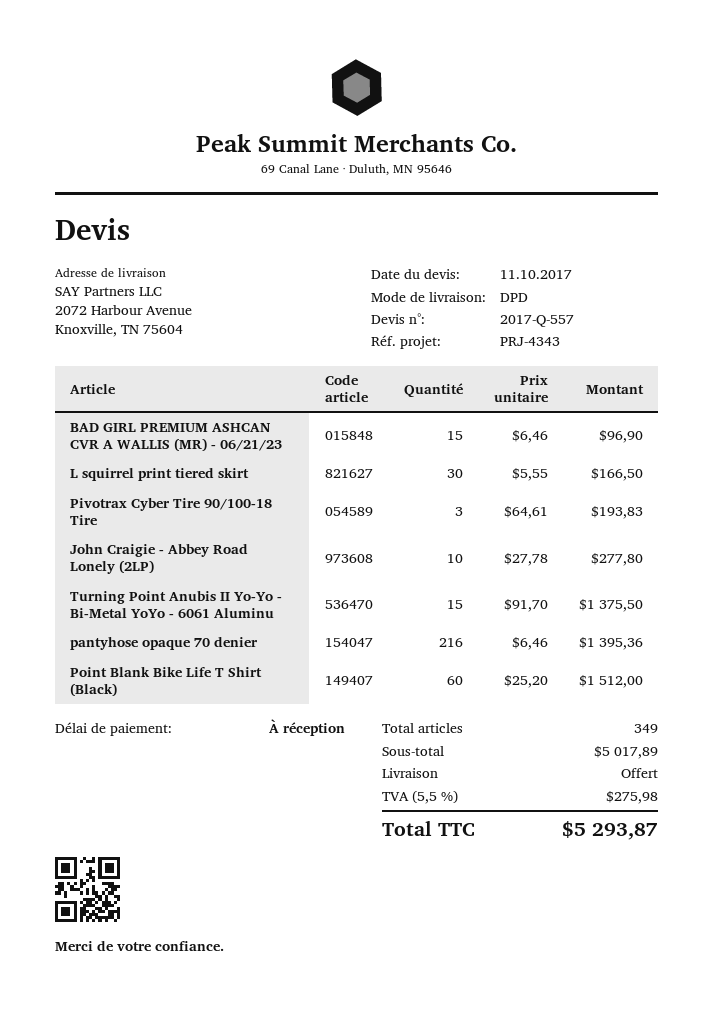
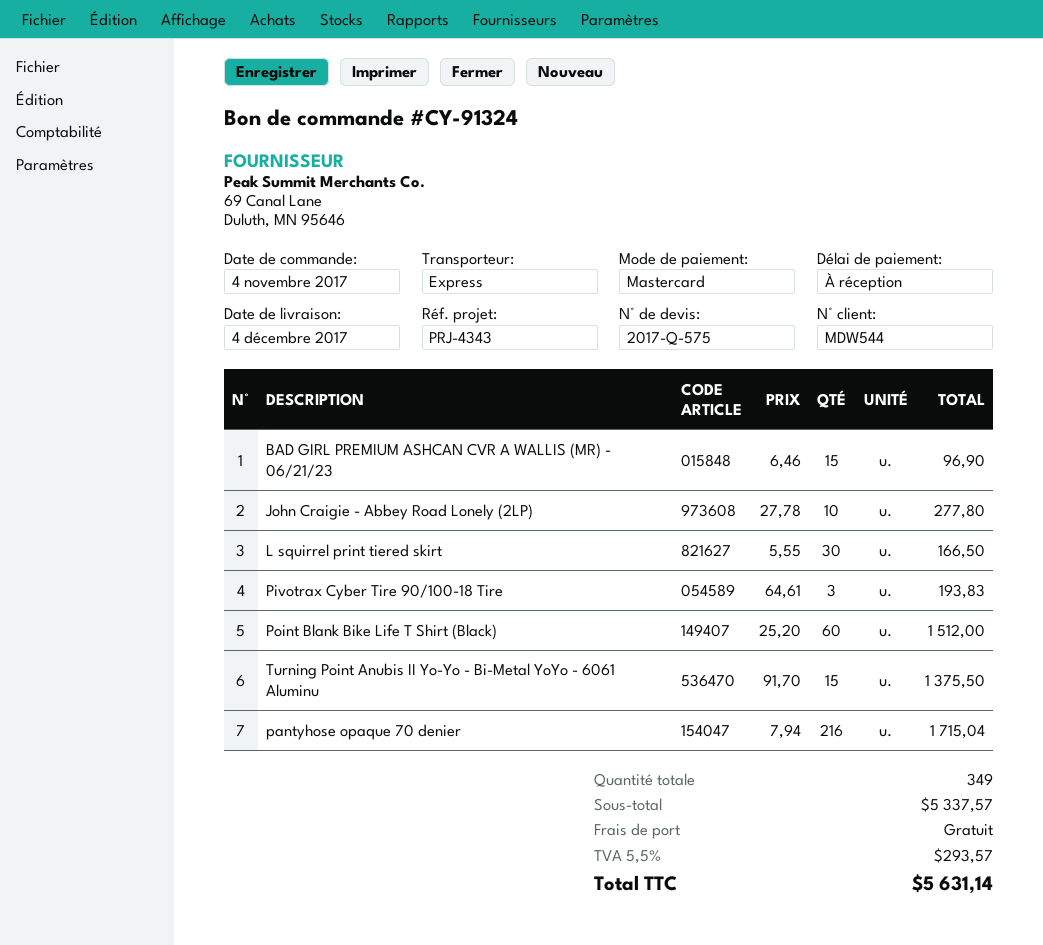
quote number: 2017-Q-557 -> 2017-Q-575
shipping method: DPD -> express
pantyhose opaque 70 denier: 216 x 6.46 = 1395.36 -> 216 x 7.94 = 1715.04
subtotal: 5017.89 -> 5337.57
tax: 5.5% = 275.98 -> 5.5% = 293.57
total: 5293.87 -> 5631.14

